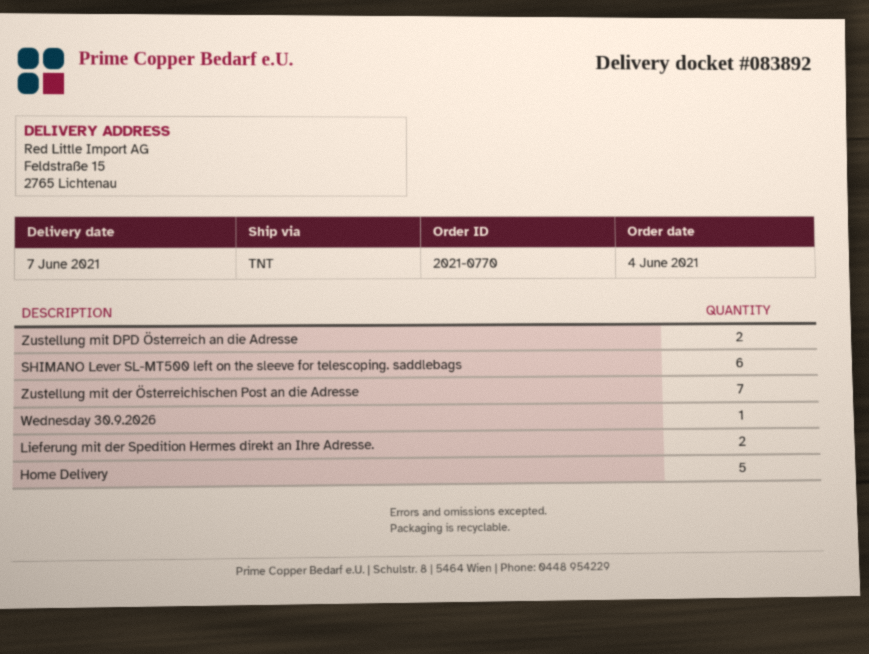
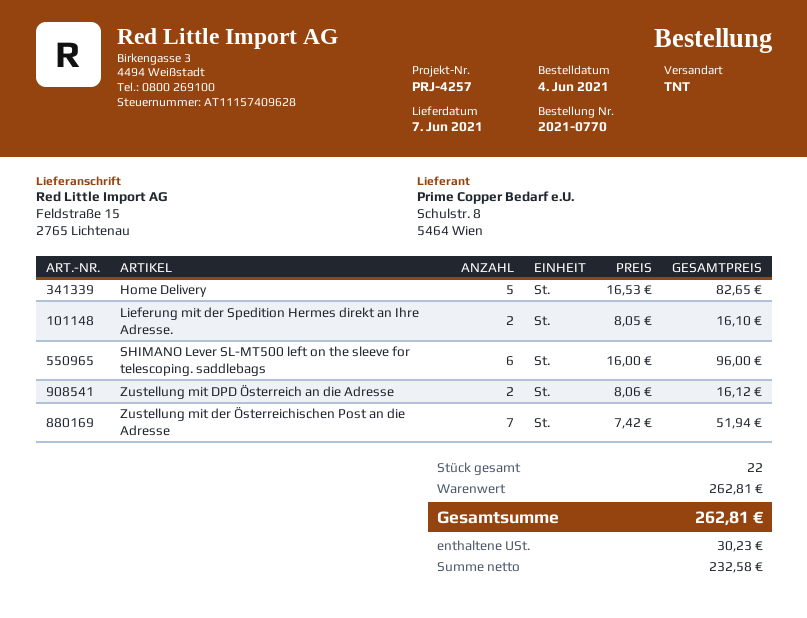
Wednesday 30.9.2026: 1 -> none

